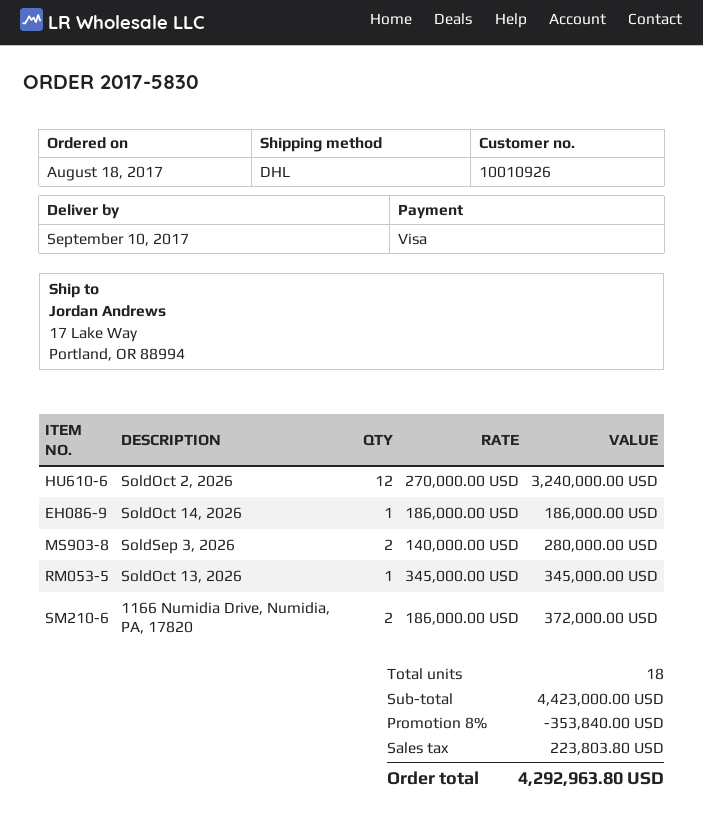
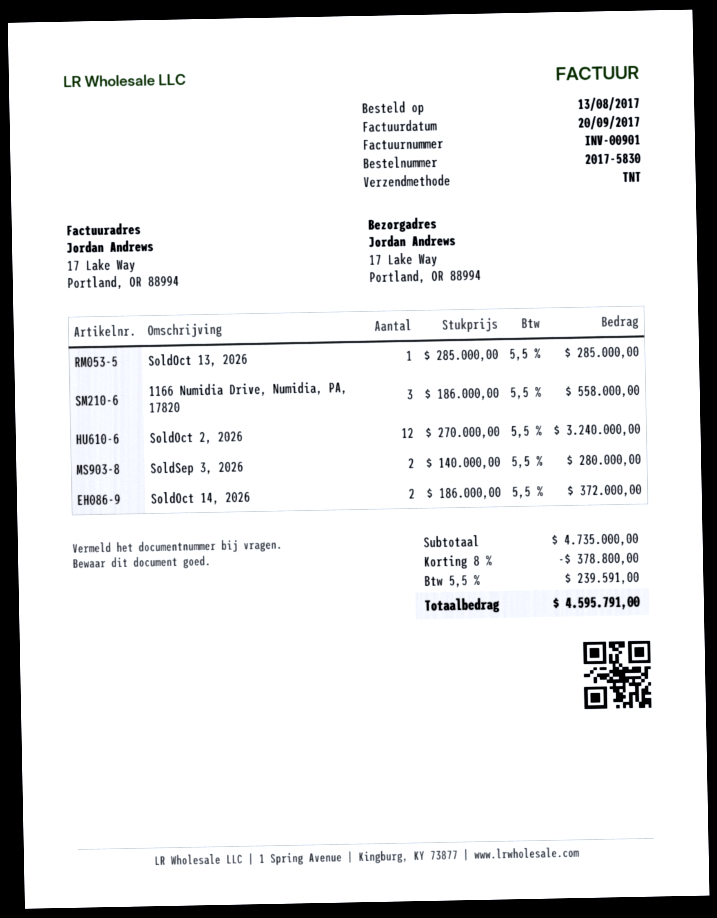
order date: 2017-08-18 -> 2017-08-13
shipping method: DHL -> TNT
SoldOct 14, 2026: 1 x 186000.00 = 186000.00 -> 2 x 186000.00 = 372000.00
SoldOct 13, 2026: 1 x 345000.00 = 345000.00 -> 1 x 285000.00 = 285000.00
1166 Numidia Drive, Numidia, PA, 17820: 2 x 186000.00 = 372000.00 -> 3 x 186000.00 = 558000.00
subtotal: 4423000.00 -> 4735000.00
discount: 8% = 353840.00 -> 8% = 378800.00
tax: 223803.80 -> 239591.00
total: 4292963.80 -> 4595791.00

